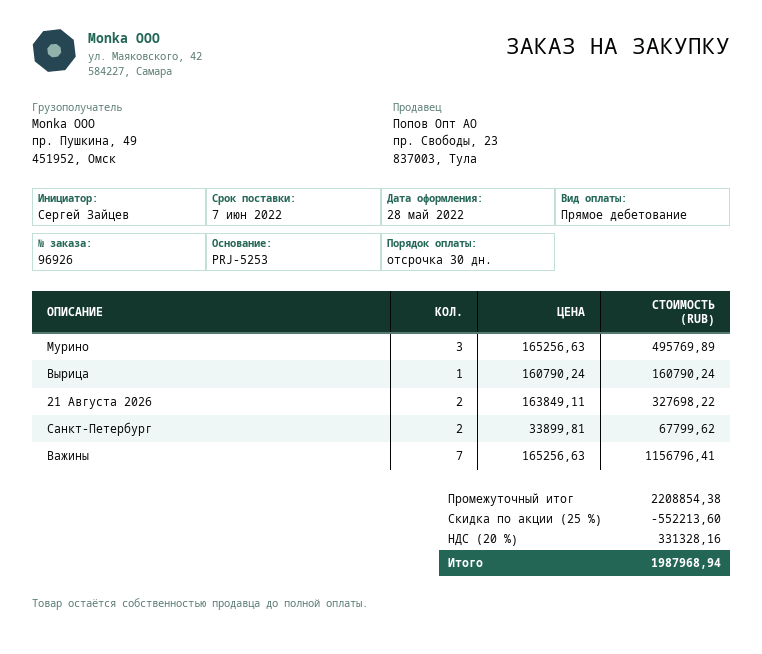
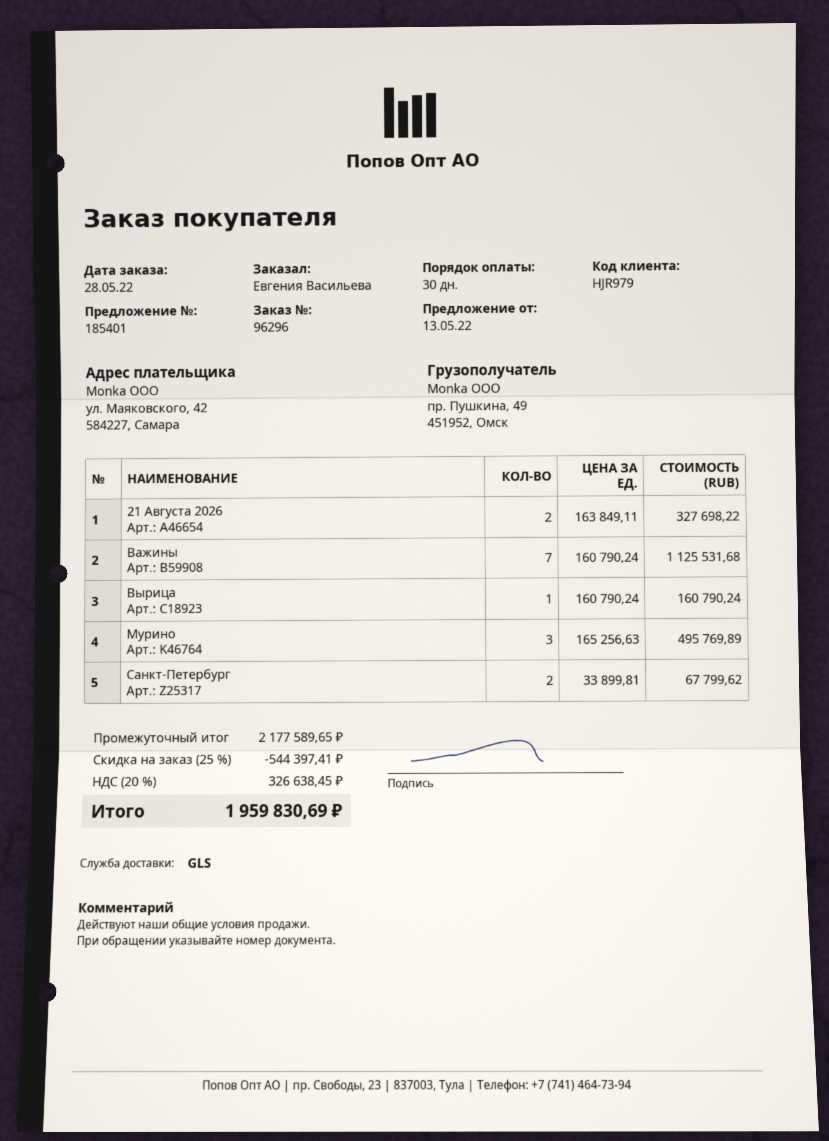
order number: 96926 -> 96296
ordered by: Сергей Зайцев -> Евгения Васильева
Важины: 7 x 165256.63 = 1156796.41 -> 7 x 160790.24 = 1125531.68
subtotal: 2208854.38 -> 2177589.65
discount: 25% = 552213.60 -> 25% = 544397.41
tax: 20% = 331328.16 -> 20% = 326638.45
total: 1987968.94 -> 1959830.69

